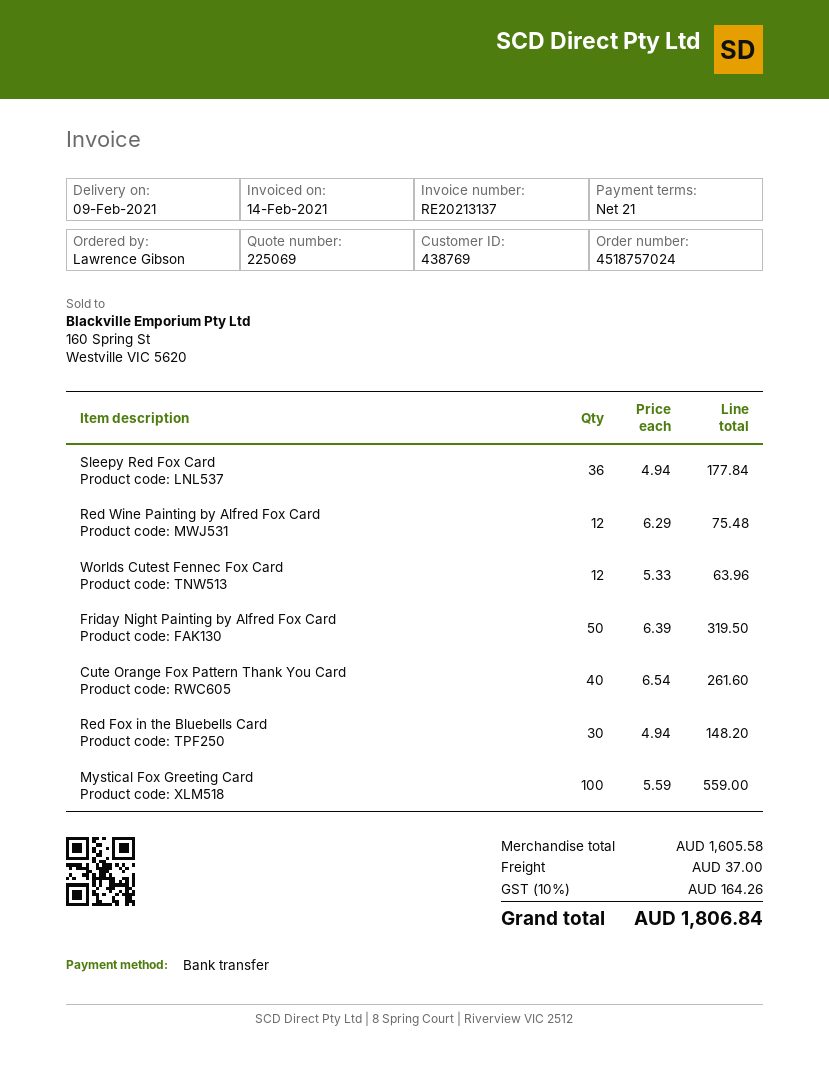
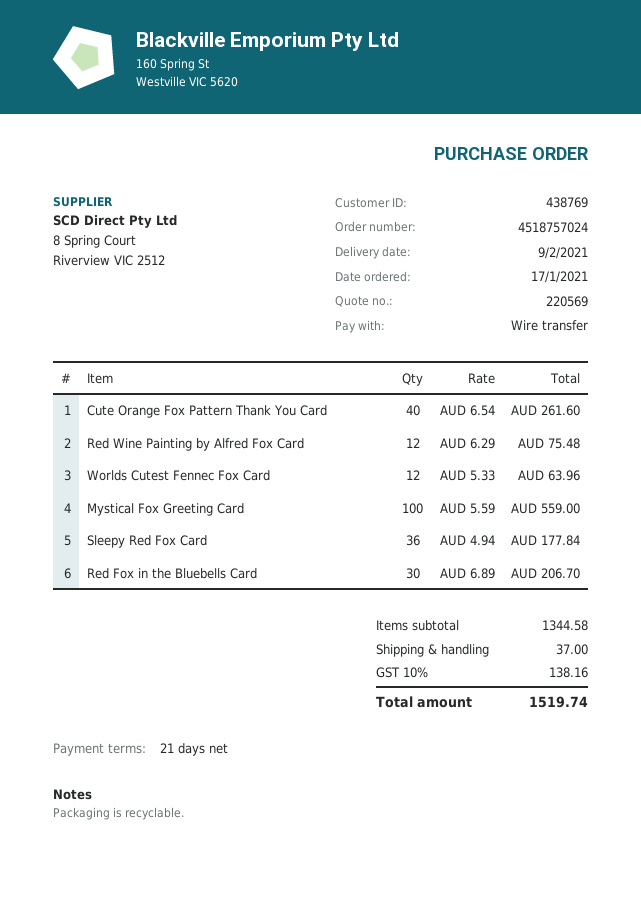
quote number: 225069 -> 220569
Friday Night Painting by Alfred Fox Card: 50 x 6.39 = 319.50 -> none
Red Fox in the Bluebells Card: 30 x 4.94 = 148.20 -> 30 x 6.89 = 206.70
subtotal: 1605.58 -> 1344.58
tax: 10% = 164.26 -> 10% = 138.16
total: 1806.84 -> 1519.74

